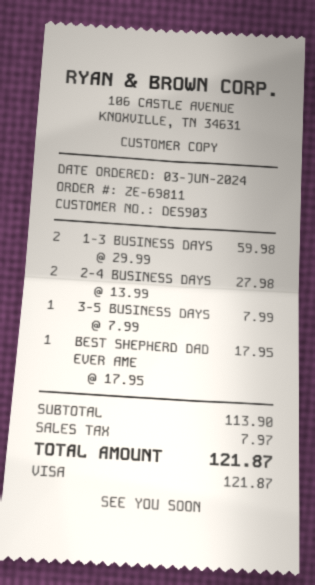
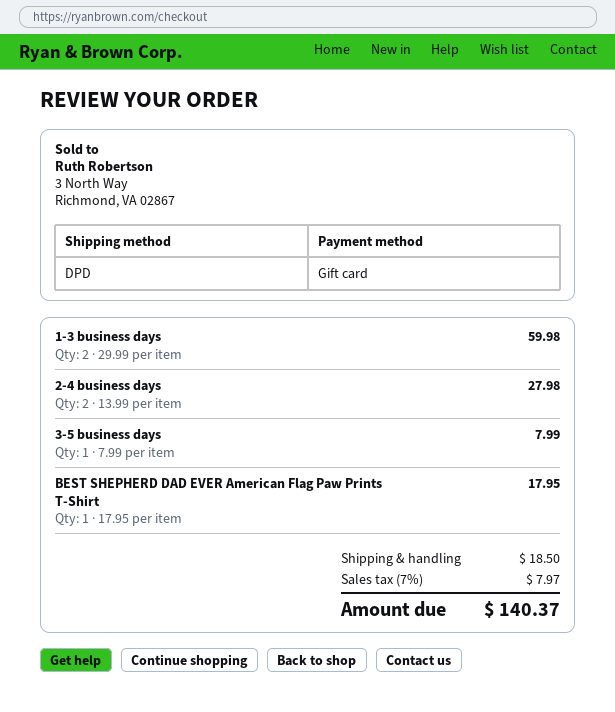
payment method: Visa -> gift card
shipping: none -> 18.50
total: 121.87 -> 140.37

